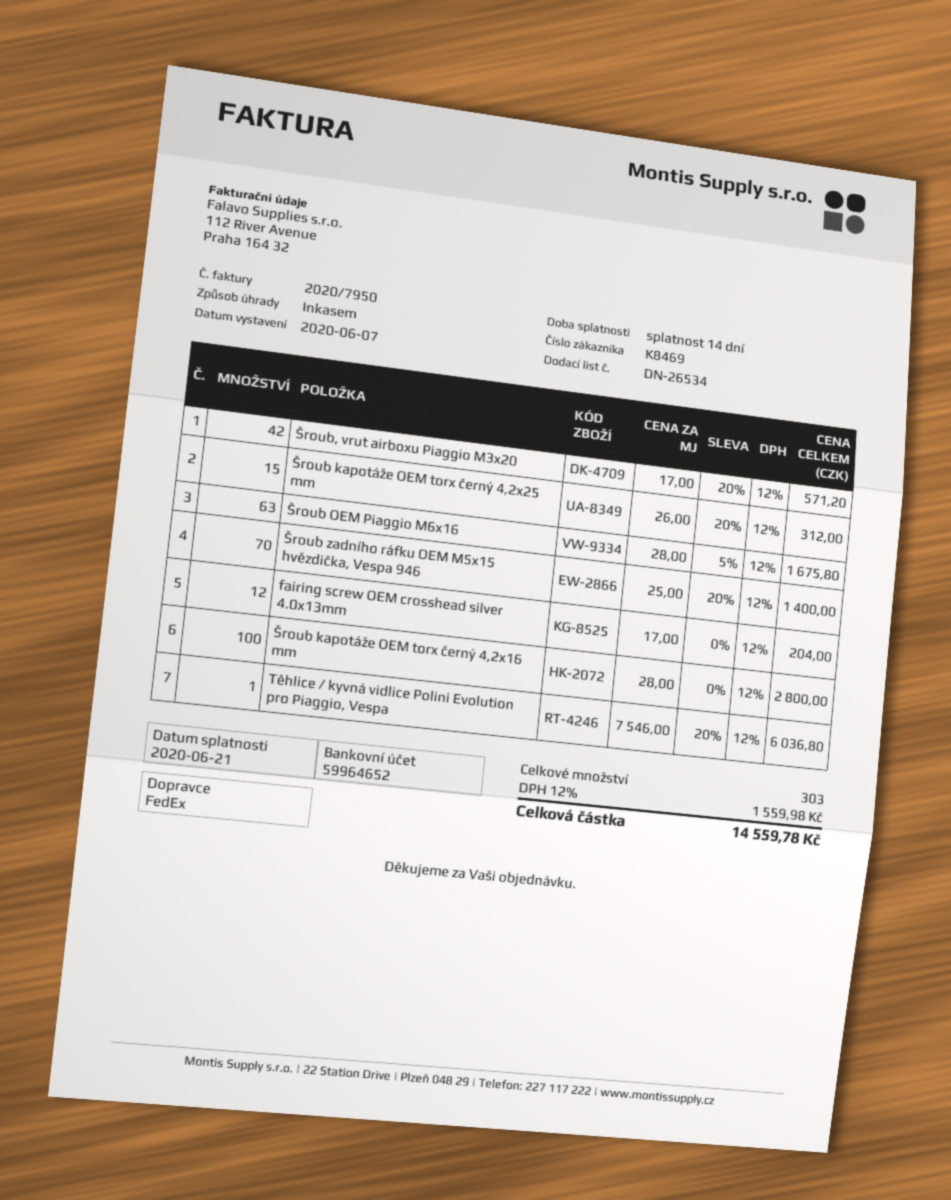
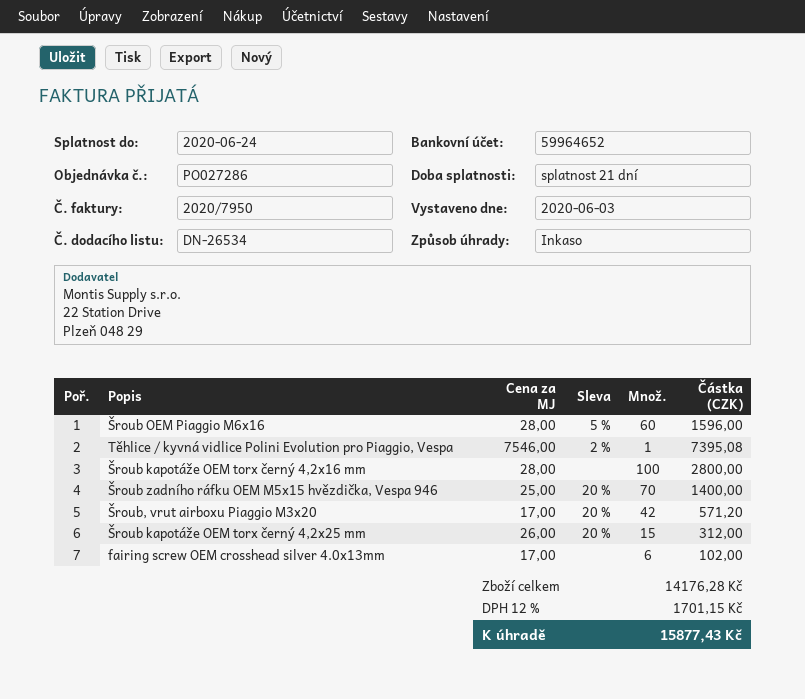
invoice date: 2020-06-07 -> 2020-06-03
payment terms: 14 days -> 21 days
due date: 2020-06-21 -> 2020-06-24
Šroub OEM Piaggio M6x16: 63 x 28.00 - 5% = 1675.80 -> 60 x 28.00 - 5% = 1596.00
fairing screw OEM crosshead silver 4.0x13mm: 12 x 17.00 = 204.00 -> 6 x 17.00 = 102.00
Těhlice / kyvná vidlice Polini Evolution pro Piaggio, Vespa: 1 x 7546.00 - 20% = 6036.80 -> 1 x 7546.00 - 2% = 7395.08
tax: 12% = 1559.98 -> 12% = 1701.15
total: 14559.78 -> 15877.43

